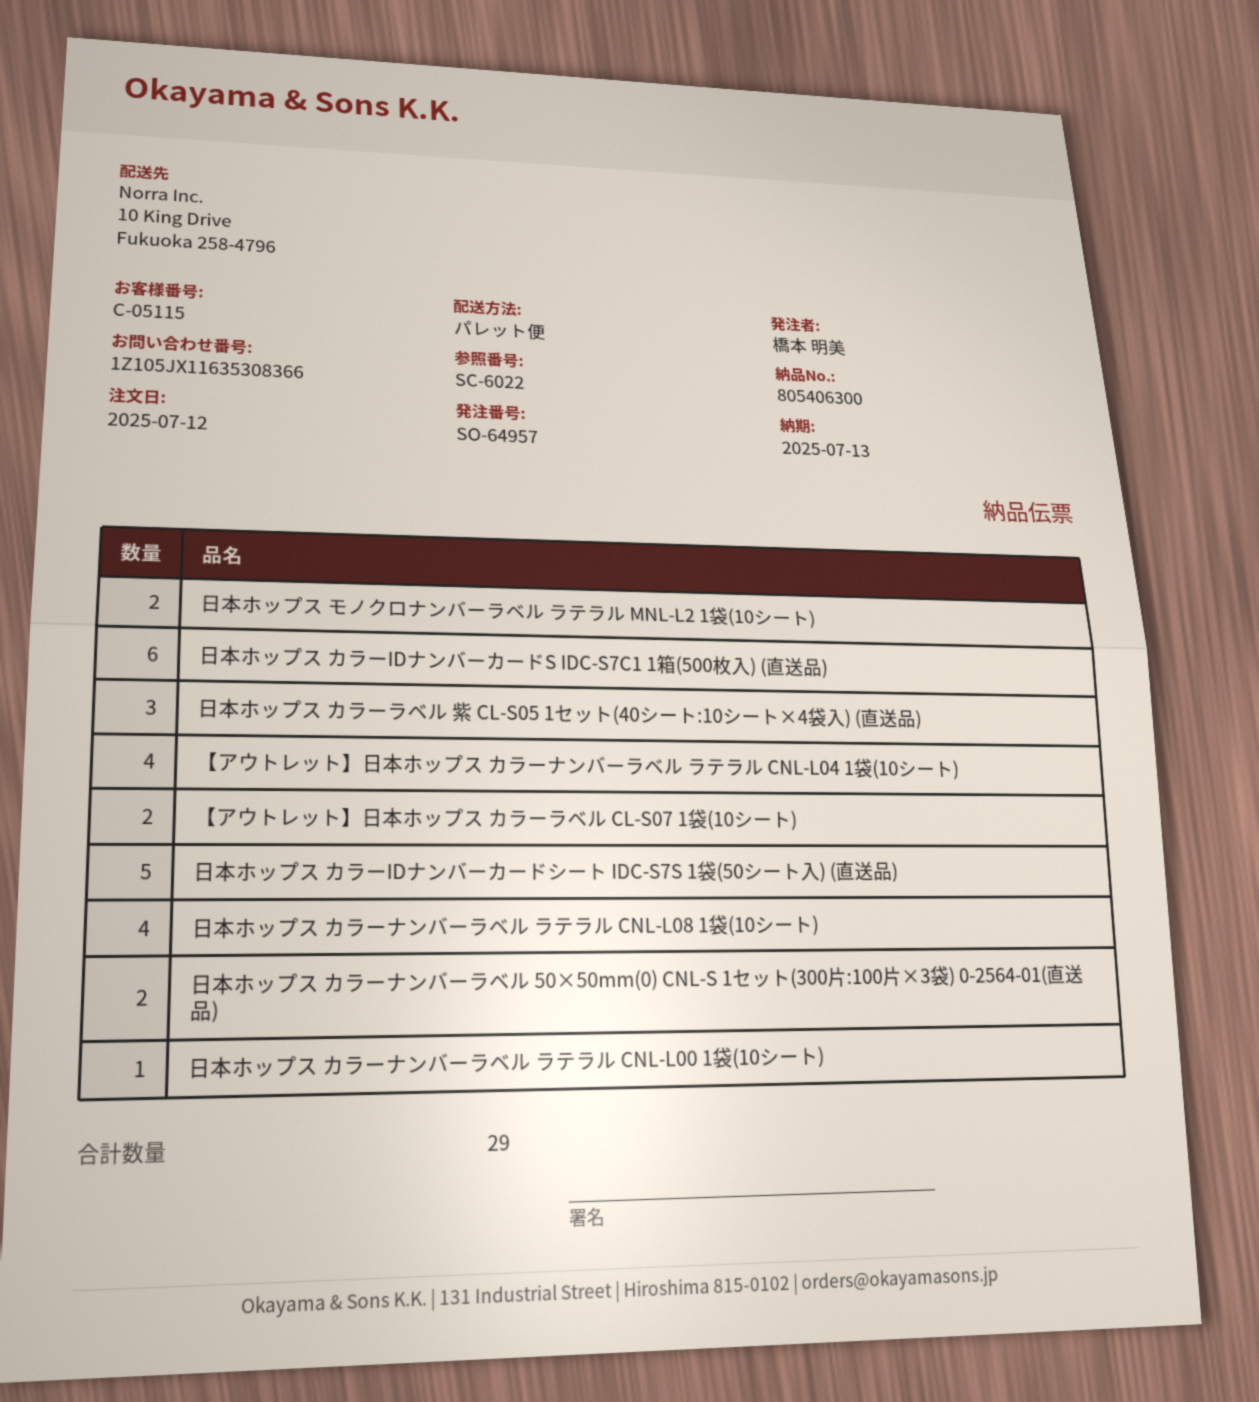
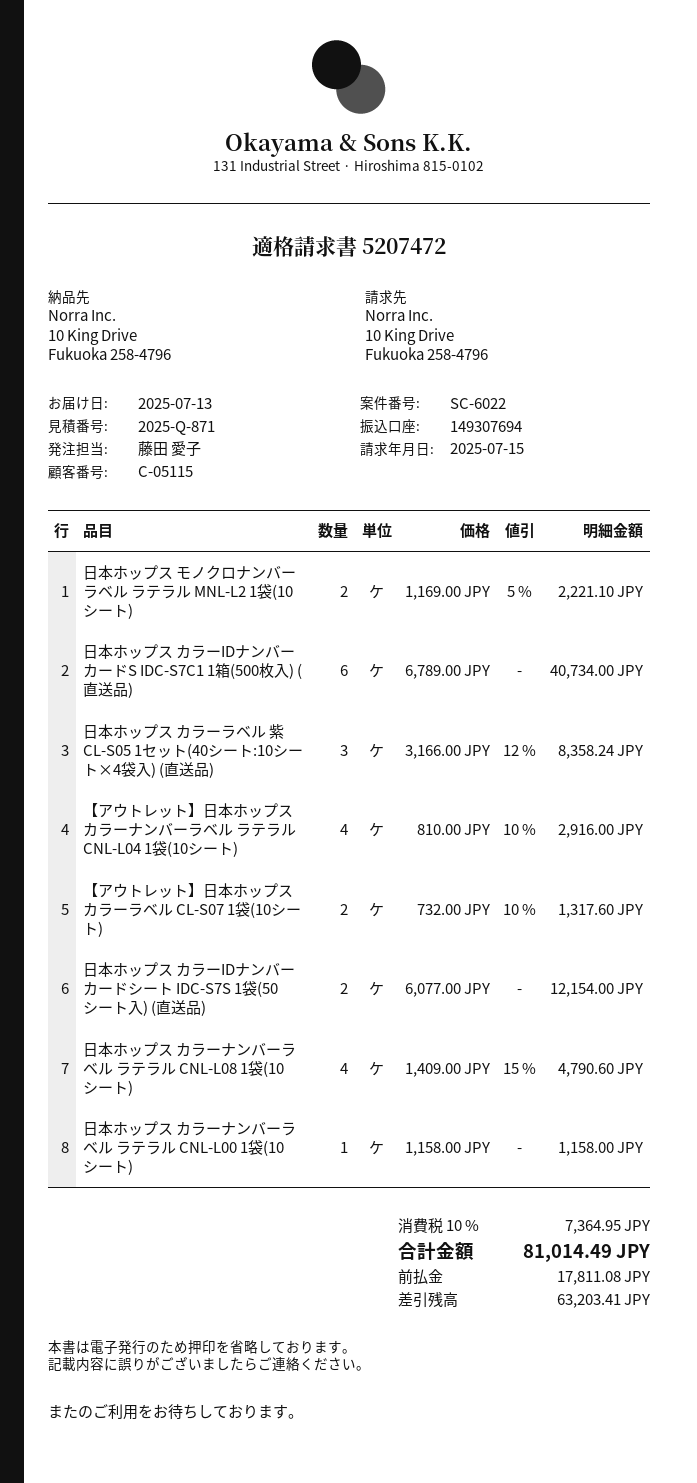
ordered by: 橋本 明美 -> 藤田 愛子
日本ホップス カラーIDナンバーカードシート IDC-S7S 1袋(50シート入) (直送品): 5 -> 2
日本ホップス カラーナンバーラベル 50×50mm(0) CNL-S 1セット(300片:100片×3袋) 0-2564-01(直送品): 2 -> none

